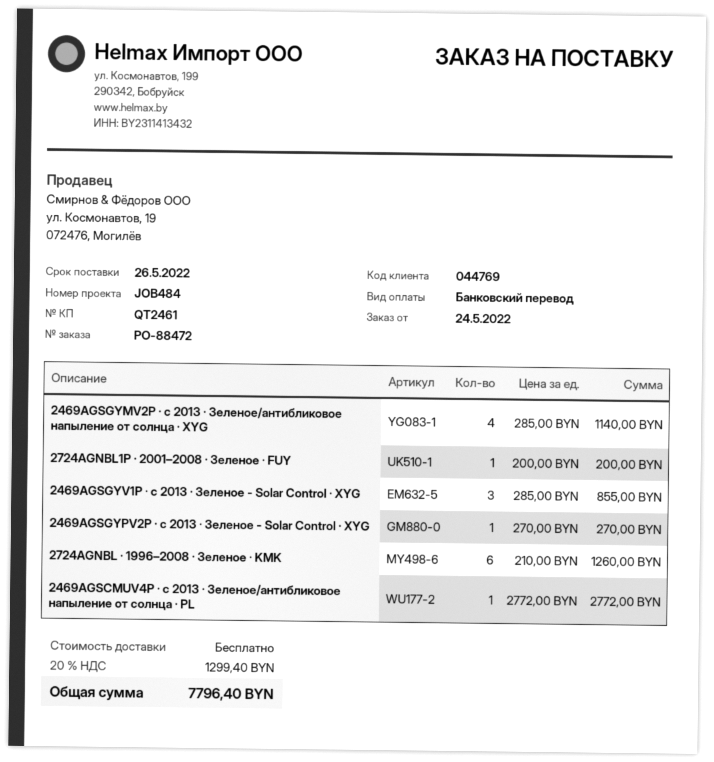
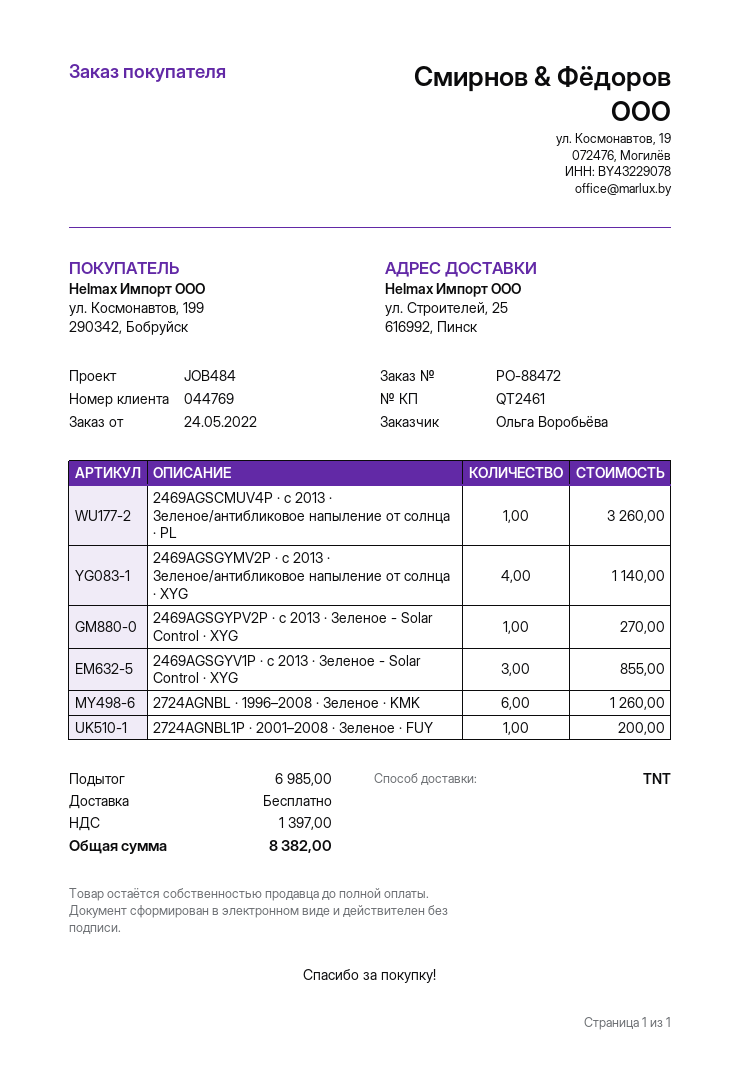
2469AGSCMUV4P · с 2013 · Зеленое/антибликовое напыление от солнца · PL: 1 for 2772.00 -> 1 for 3260.00
tax: 1299.40 -> 1397.00
total: 7796.40 -> 8382.00

